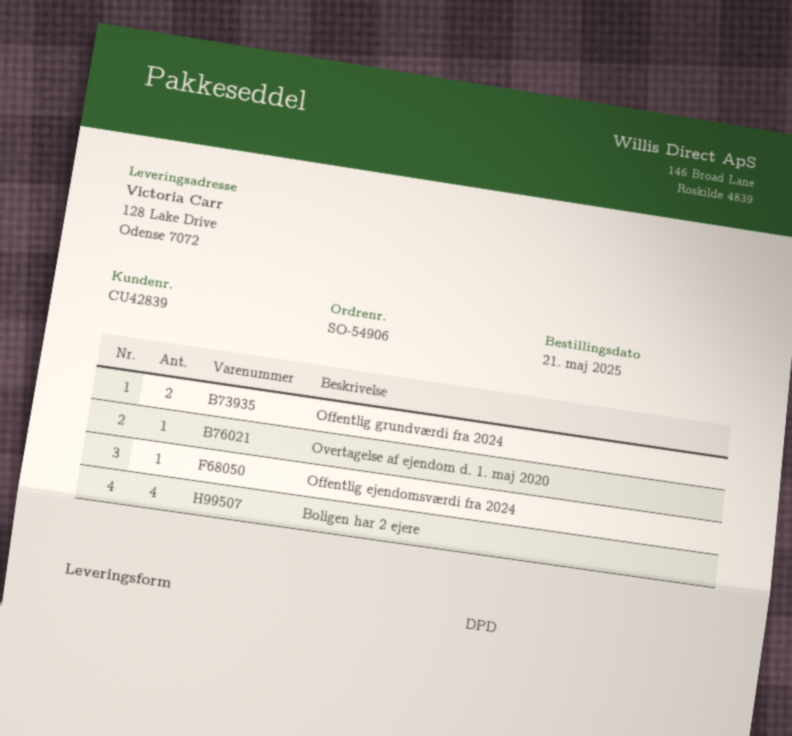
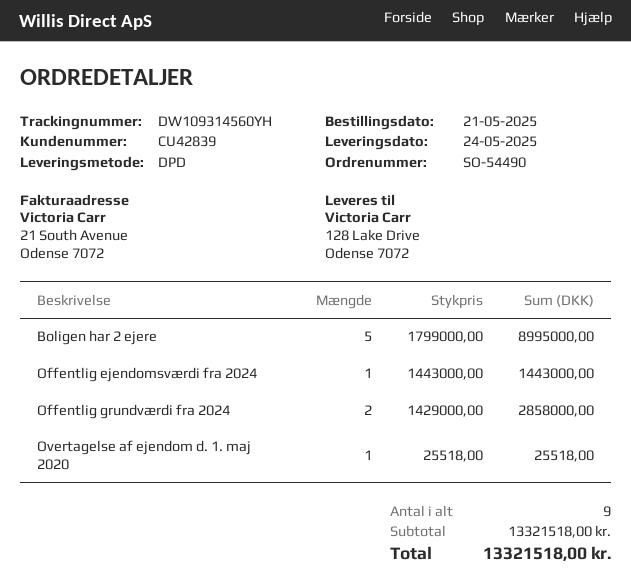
order number: SO-54906 -> SO-54490
Boligen har 2 ejere: 4 -> 5

